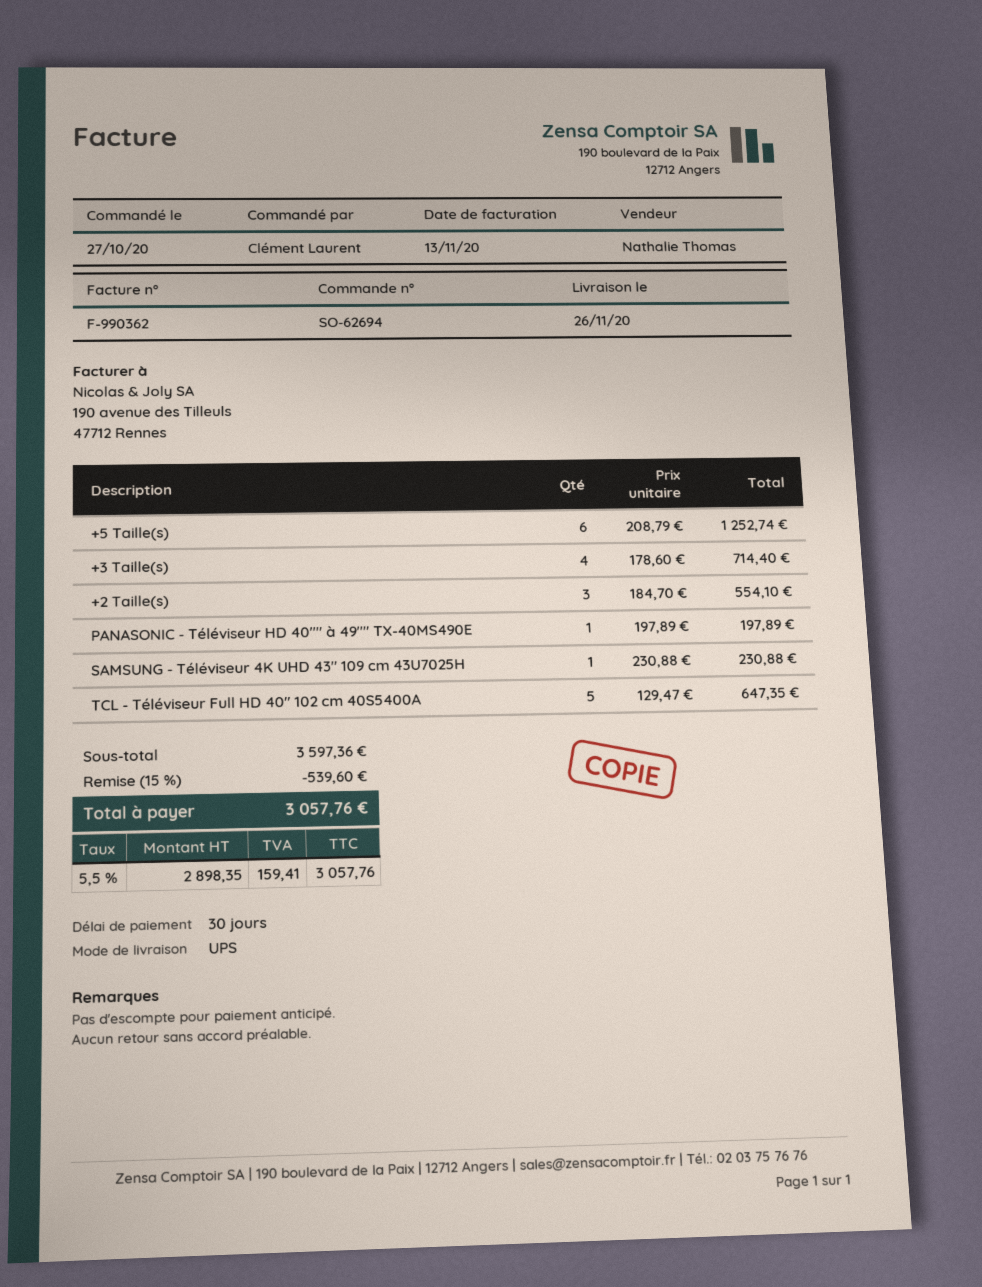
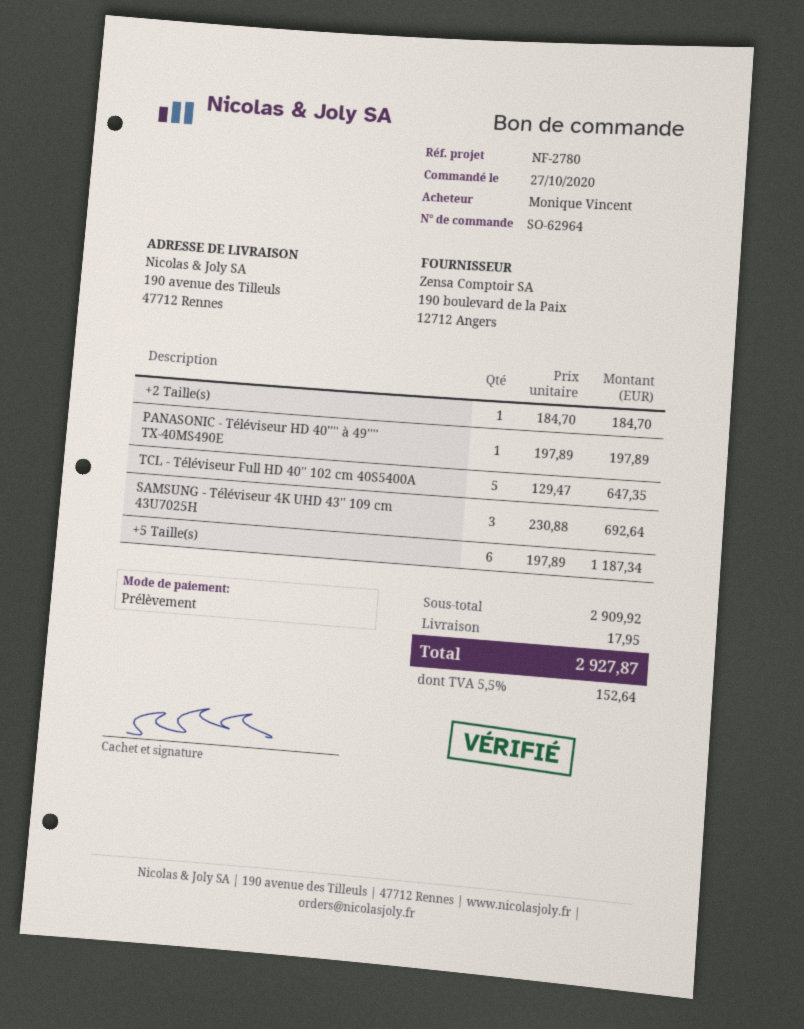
order number: SO-62694 -> SO-62964
ordered by: Clément Laurent -> Monique Vincent
+5 Taille(s): 6 x 208.79 = 1252.74 -> 6 x 197.89 = 1187.34
+3 Taille(s): 4 x 178.60 = 714.40 -> none
+2 Taille(s): 3 x 184.70 = 554.10 -> 1 x 184.70 = 184.70
SAMSUNG - Téléviseur 4K UHD 43'' 109 cm 43U7025H: 1 x 230.88 = 230.88 -> 3 x 230.88 = 692.64
subtotal: 3597.36 -> 2909.92
discount: 15% = 539.60 -> none
shipping: none -> 17.95
tax: 5.5% = 159.41 -> 5.5% = 152.64
total: 3057.76 -> 2927.87

